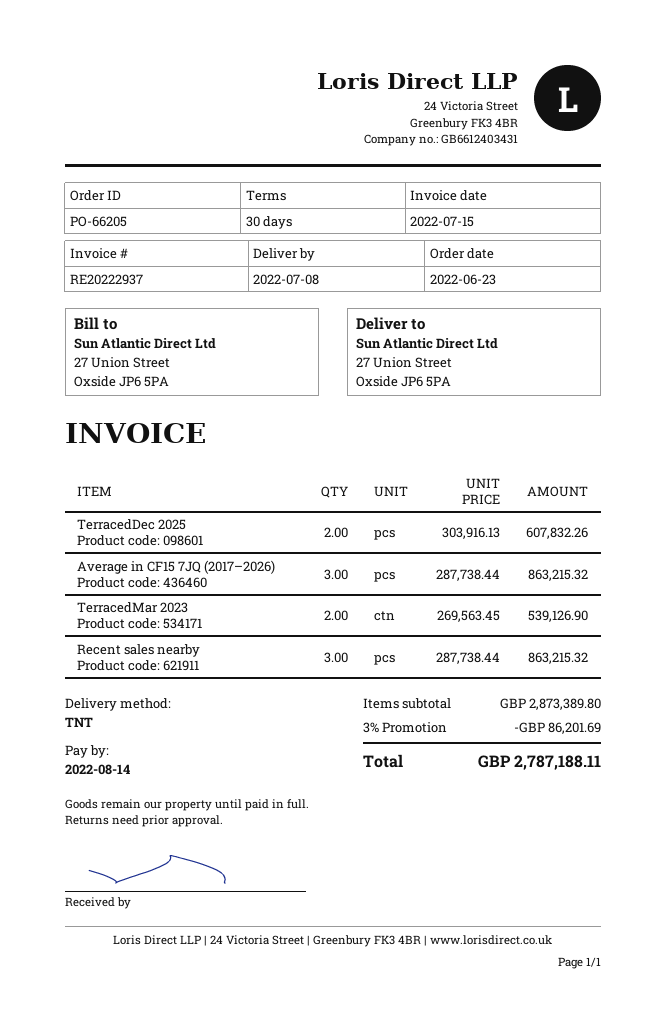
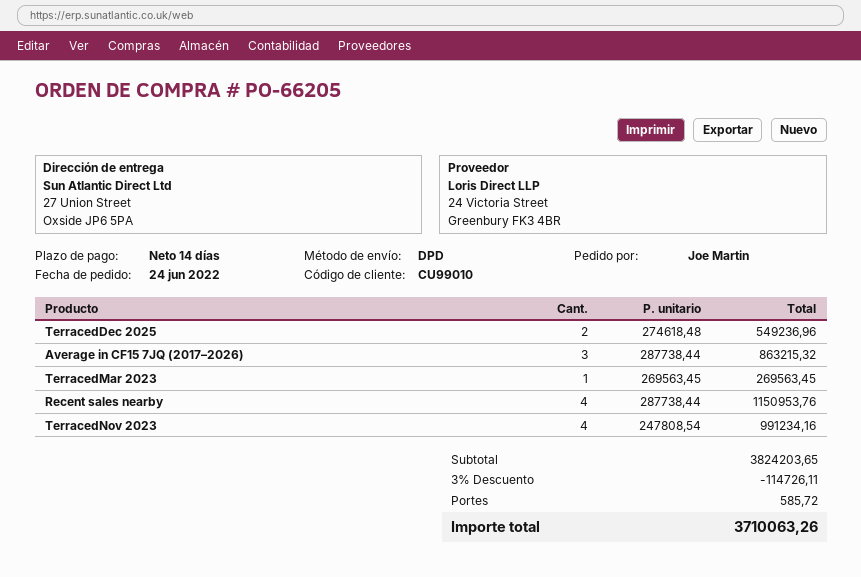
order date: 2022-06-23 -> 2022-06-24
payment terms: 30 days -> 14 days
shipping method: TNT -> DPD
TerracedDec 2025: 2 x 303916.13 = 607832.26 -> 2 x 274618.48 = 549236.96
TerracedMar 2023: 2 x 269563.45 = 539126.90 -> 1 x 269563.45 = 269563.45
Recent sales nearby: 3 x 287738.44 = 863215.32 -> 4 x 287738.44 = 1150953.76
TerracedNov 2023: none -> 4 x 247808.54 = 991234.16
subtotal: 2873389.80 -> 3824203.65
discount: 3% = 86201.69 -> 3% = 114726.11
shipping: none -> 585.72
total: 2787188.11 -> 3710063.26

